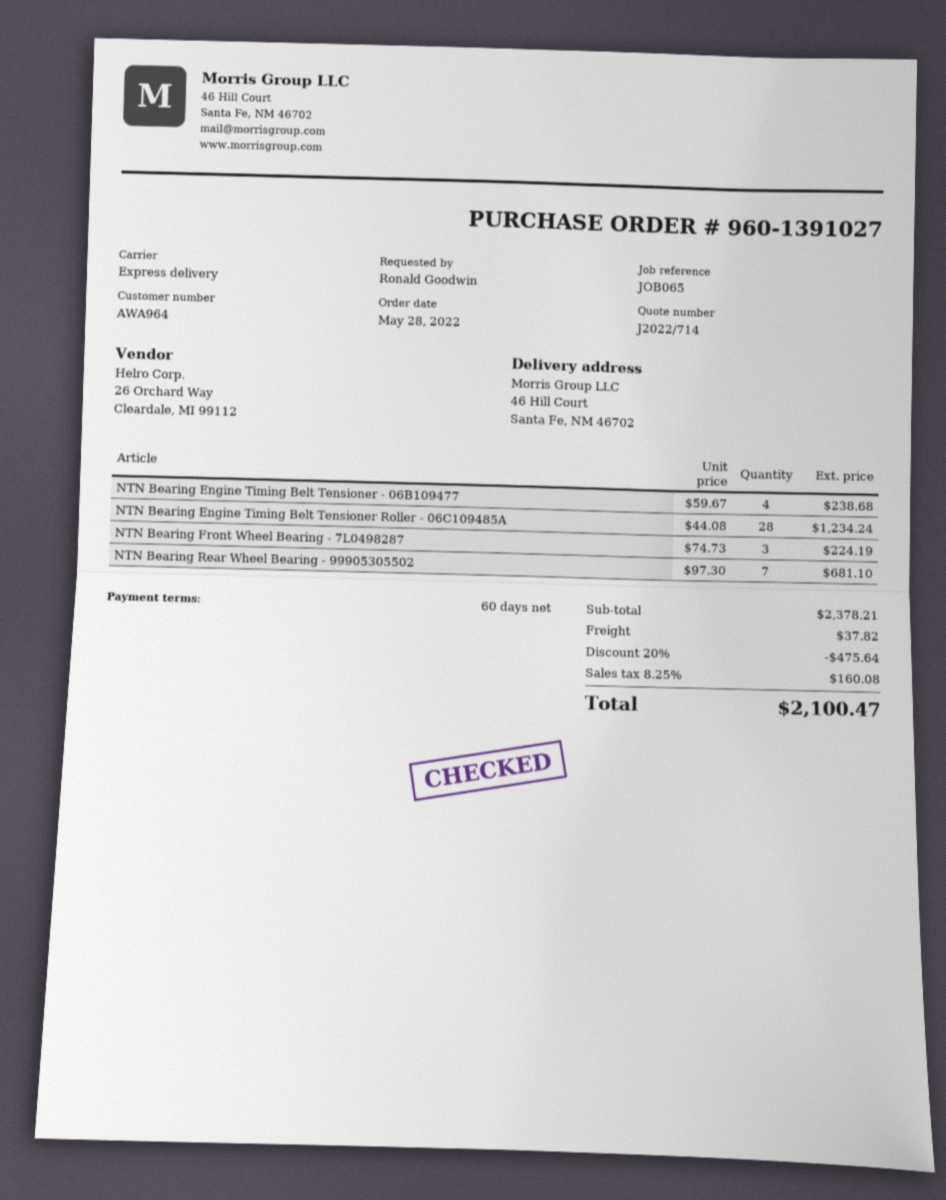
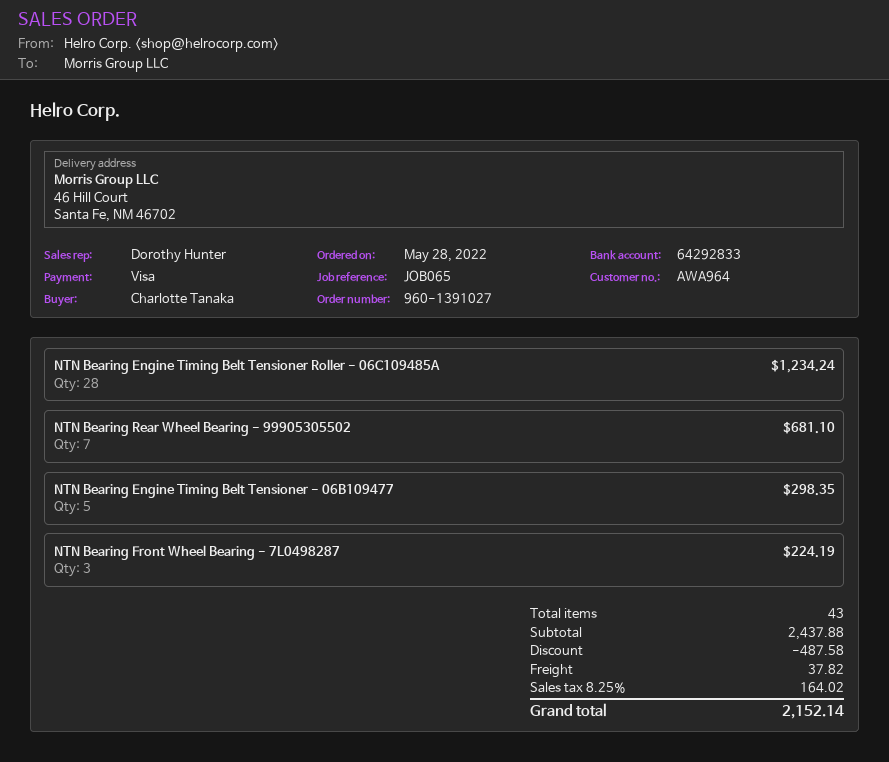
ordered by: Ronald Goodwin -> Charlotte Tanaka
NTN Bearing Engine Timing Belt Tensioner - 06B109477: 4 for 238.68 -> 5 for 298.35
subtotal: 2378.21 -> 2437.88
discount: 475.64 -> 487.58
tax: 8.25% = 160.08 -> 8.25% = 164.02
total: 2100.47 -> 2152.14

